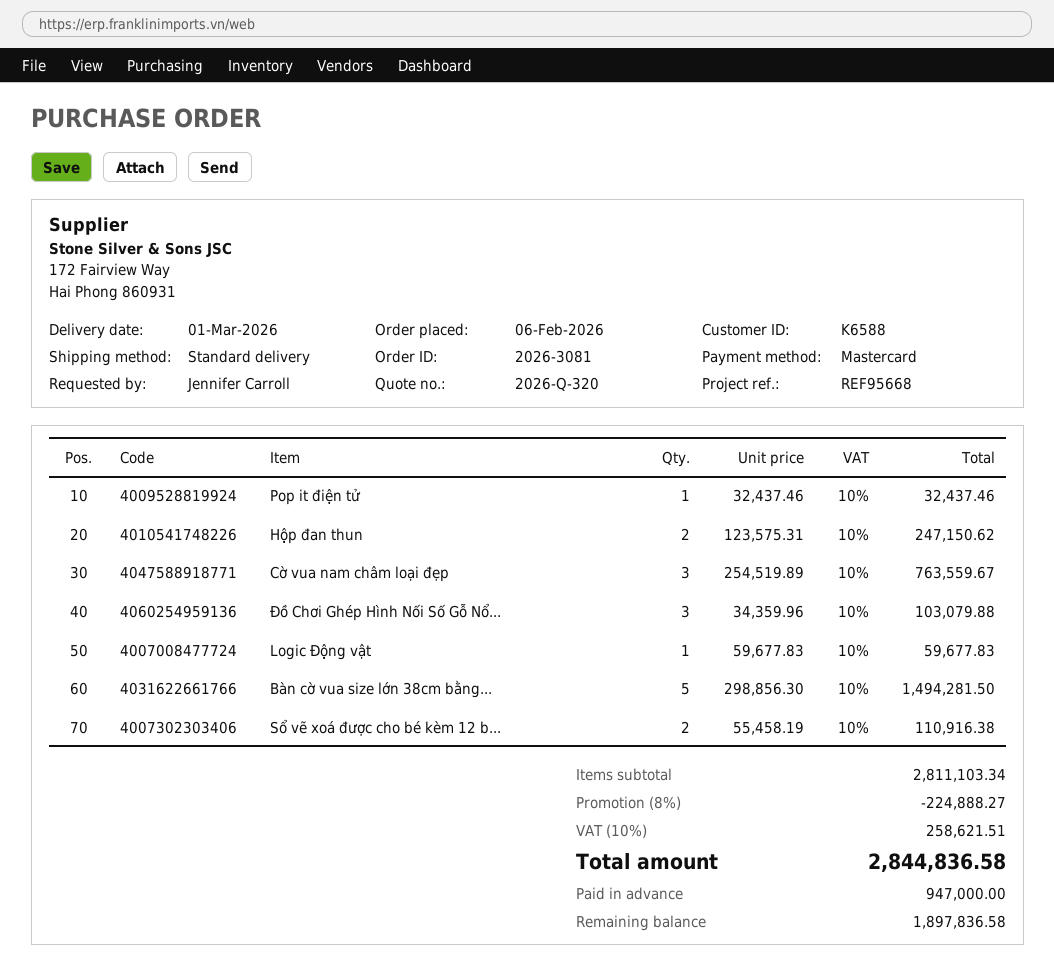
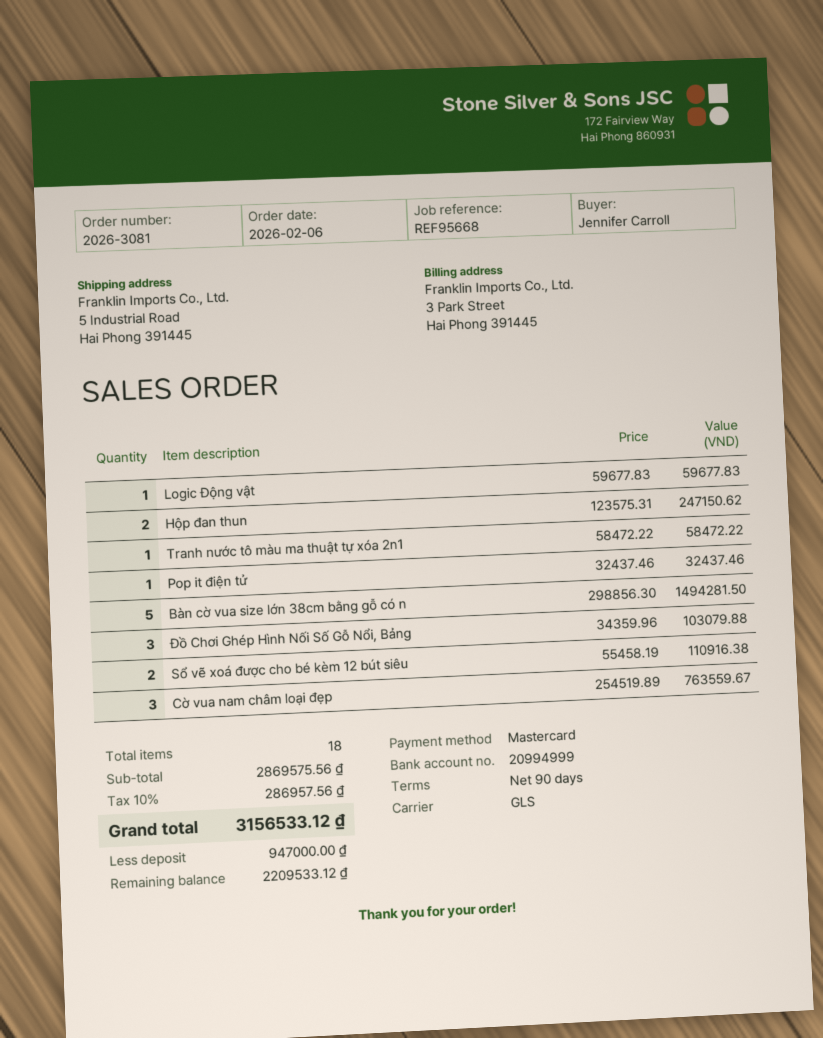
shipping method: standard -> GLS
Tranh nước tô màu ma thuật tự xóa 2n1: none -> 1 x 58472.22 = 58472.22
subtotal: 2811103.34 -> 2869575.56
discount: 8% = 224888.27 -> none
tax: 10% = 258621.51 -> 10% = 286957.56
total: 2844836.58 -> 3156533.12
balance: 1897836.58 -> 2209533.12

